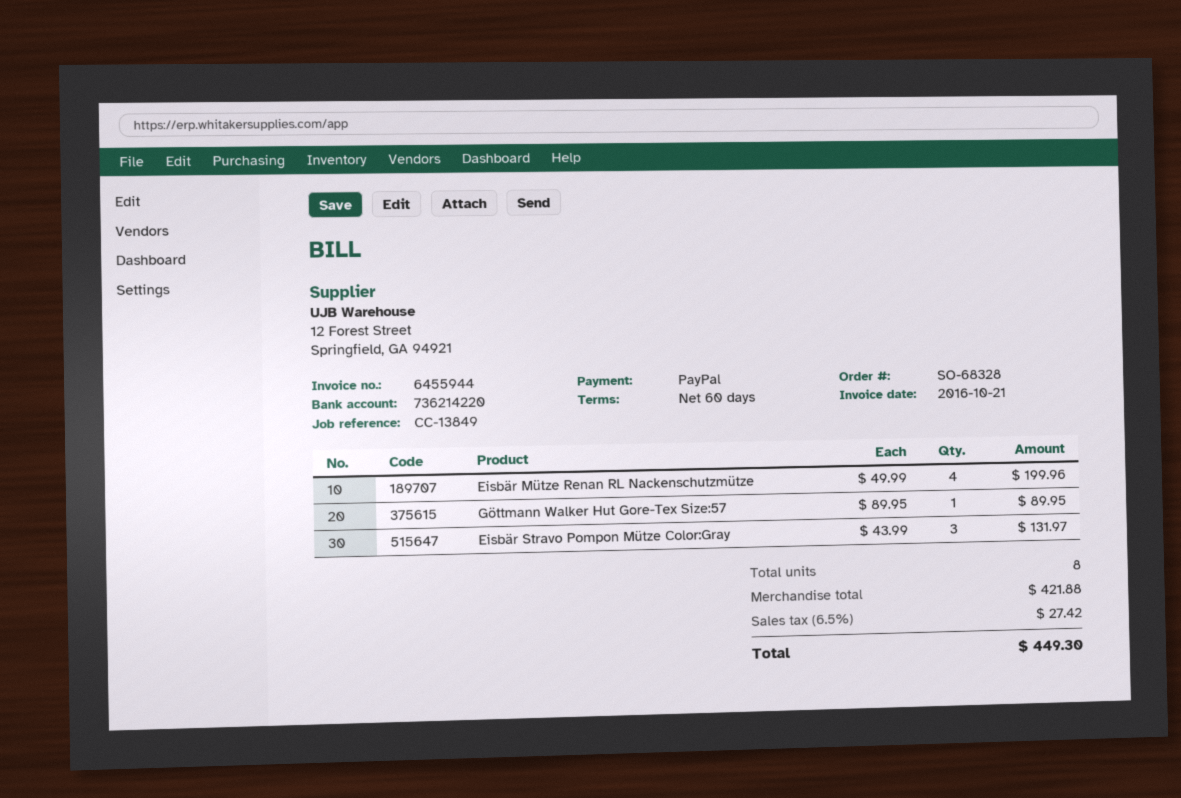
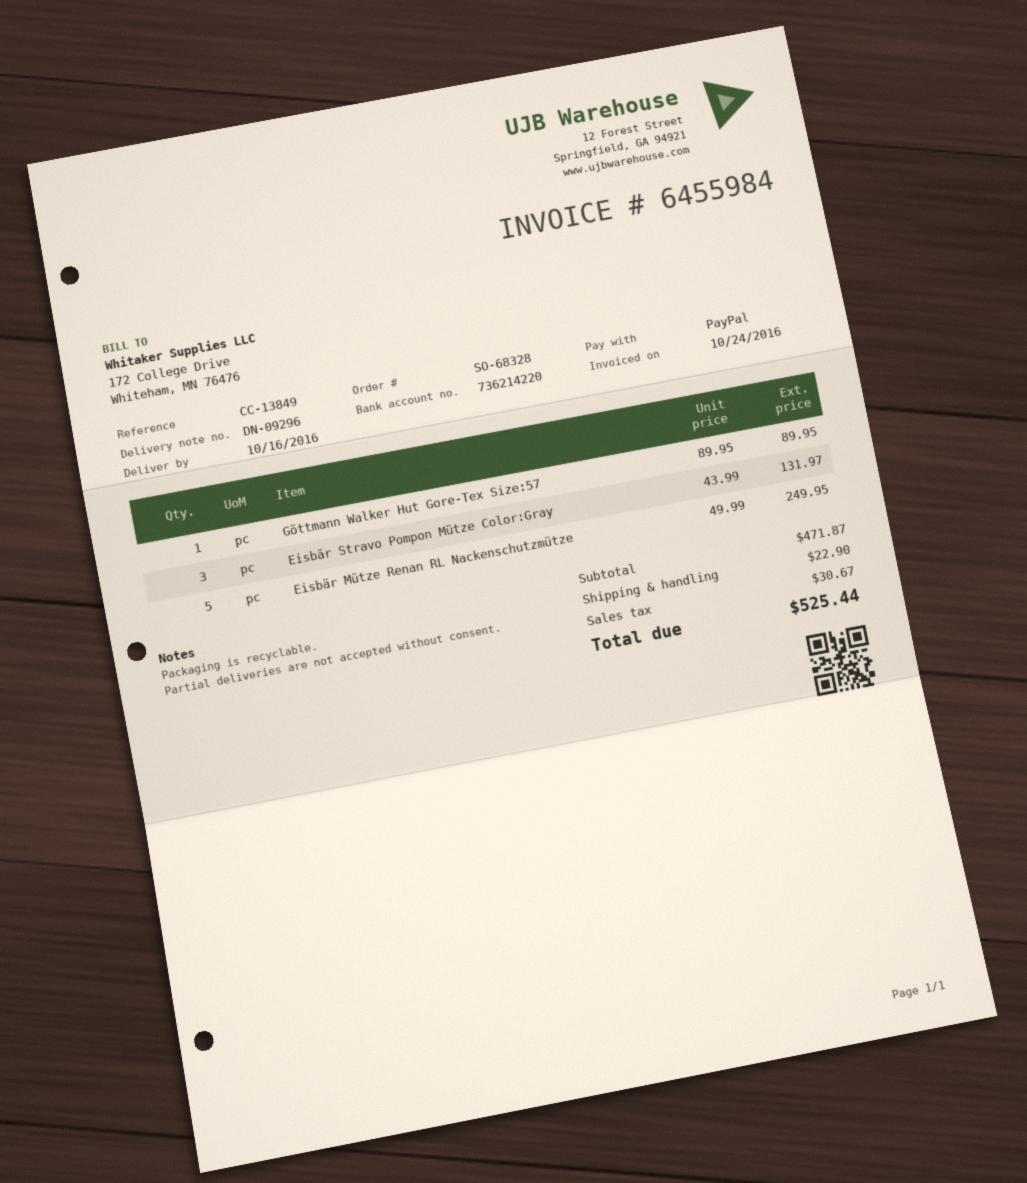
invoice number: 6455944 -> 6455984
invoice date: 2016-10-21 -> 2016-10-24
Eisbär Mütze Renan RL Nackenschutzmütze: 4 x 49.99 = 199.96 -> 5 x 49.99 = 249.95
subtotal: 421.88 -> 471.87
shipping: none -> 22.90
tax: 27.42 -> 30.67
total: 449.30 -> 525.44

